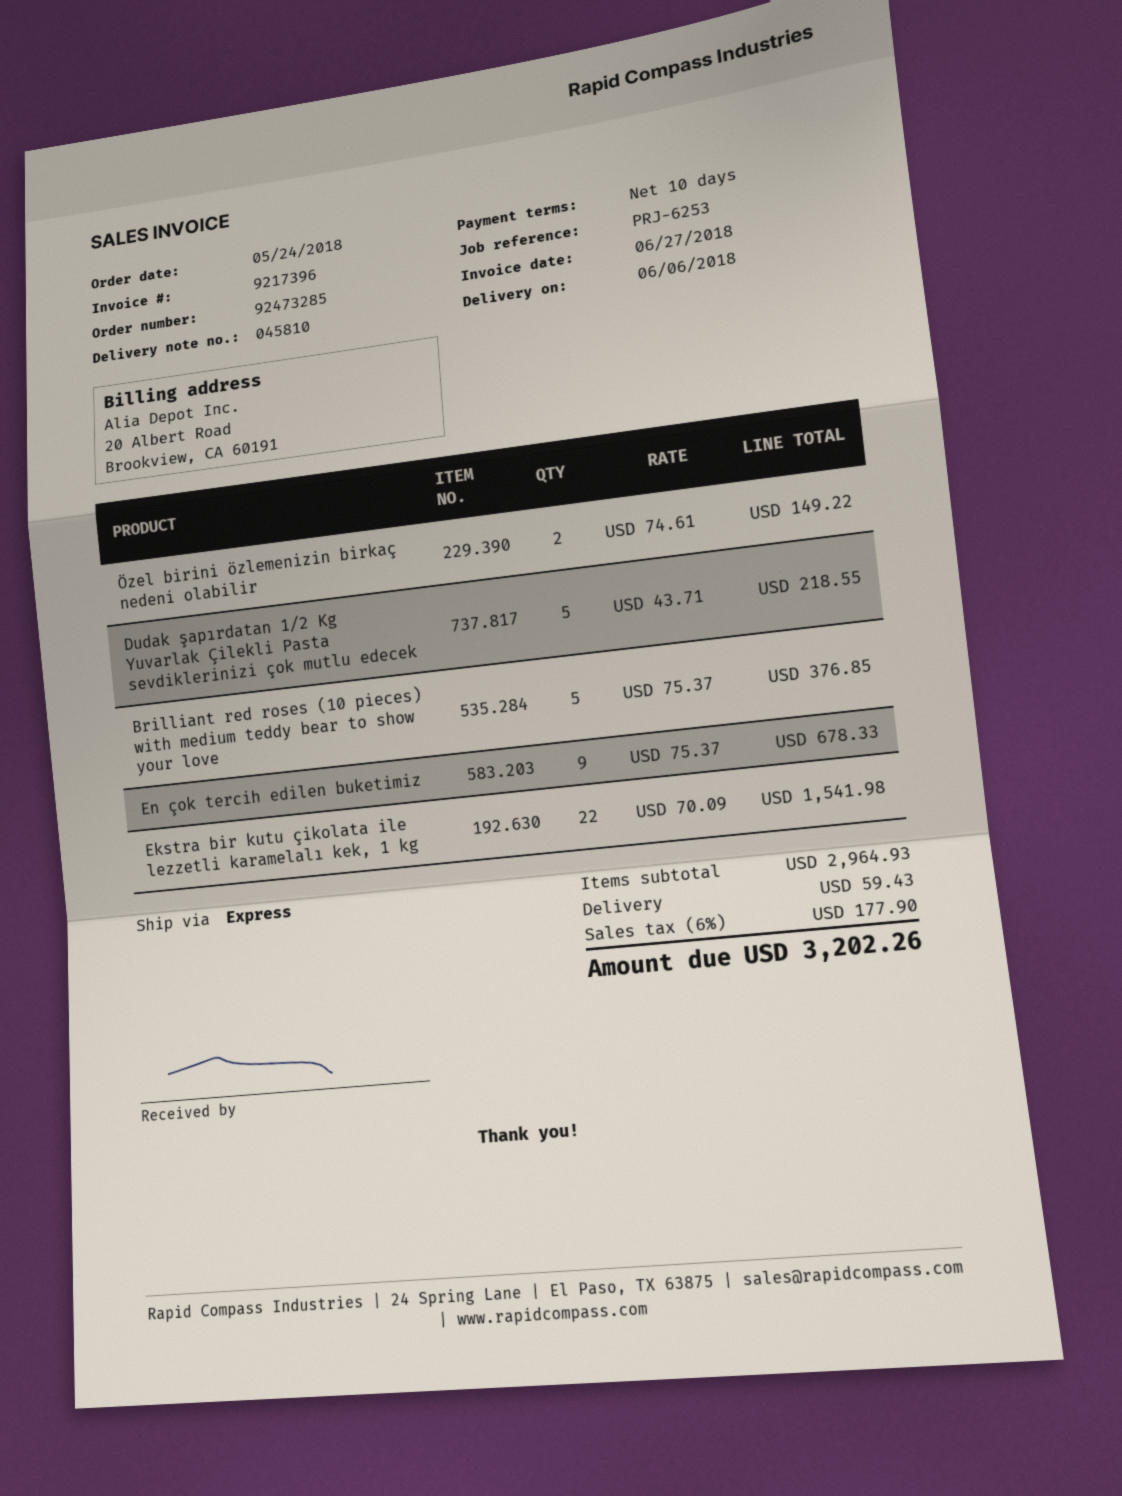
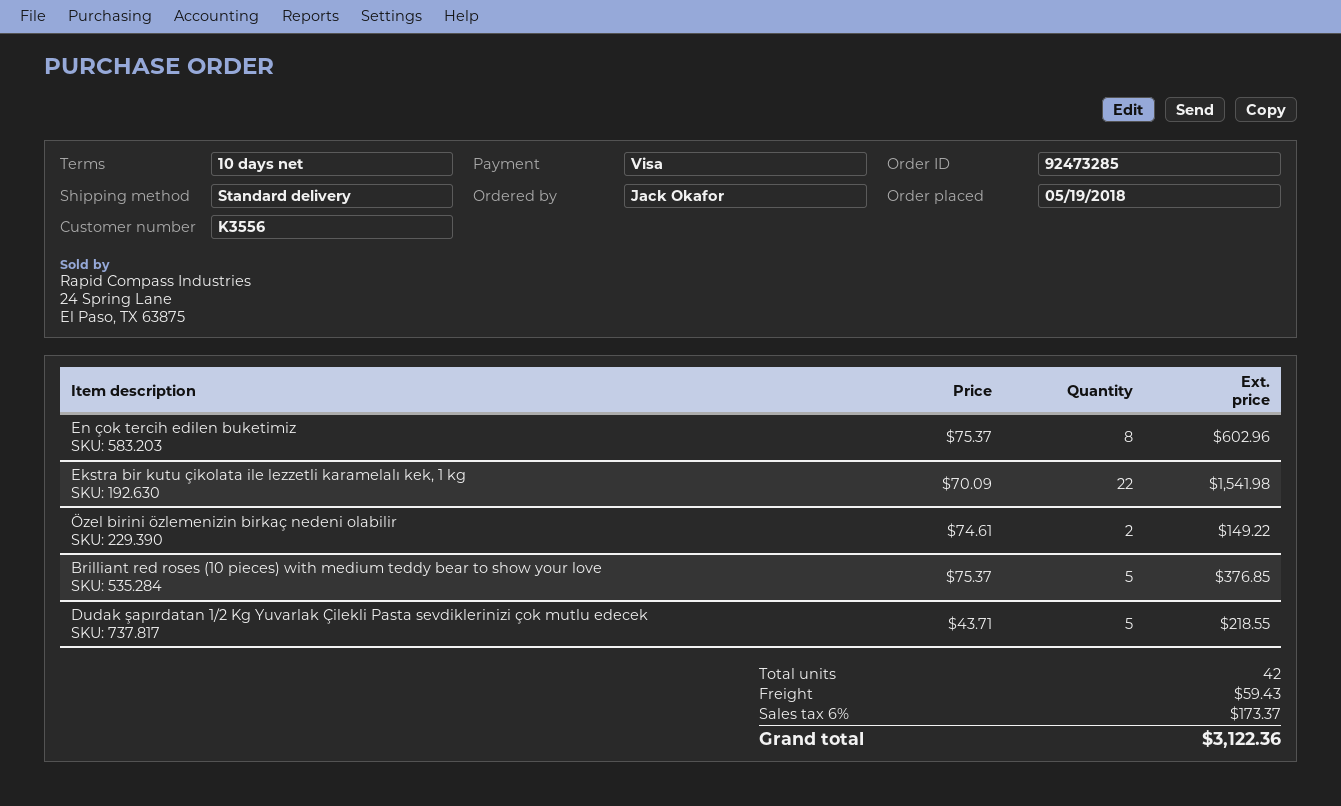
order date: 2018-05-24 -> 2018-05-19
shipping method: express -> standard
En çok tercih edilen buketimiz: 9 x 75.37 = 678.33 -> 8 x 75.37 = 602.96
tax: 6% = 177.90 -> 6% = 173.37
total: 3202.26 -> 3122.36

